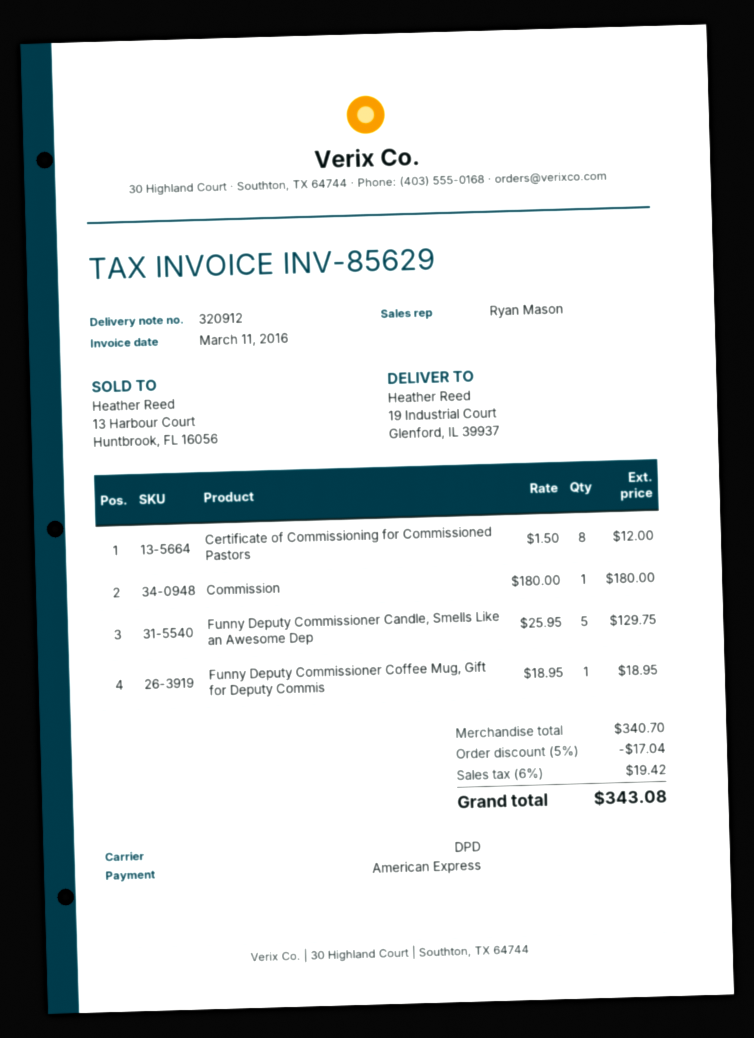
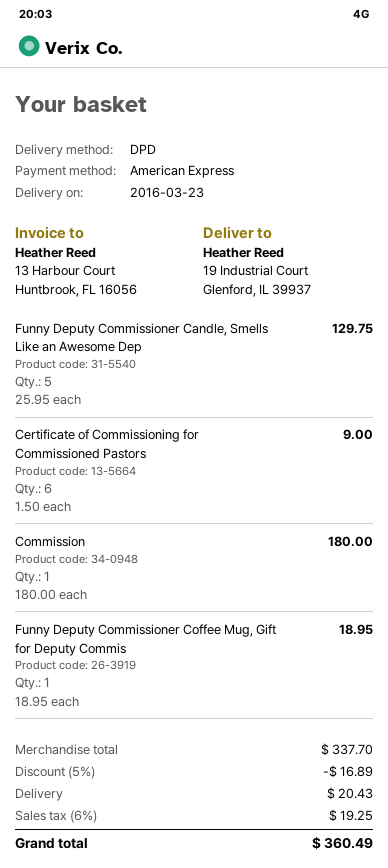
Certificate of Commissioning for Commissioned Pastors: 8 x 1.50 = 12.00 -> 6 x 1.50 = 9.00
subtotal: 340.70 -> 337.70
discount: 5% = 17.04 -> 5% = 16.89
shipping: none -> 20.43
tax: 6% = 19.42 -> 6% = 19.25
total: 343.08 -> 360.49

